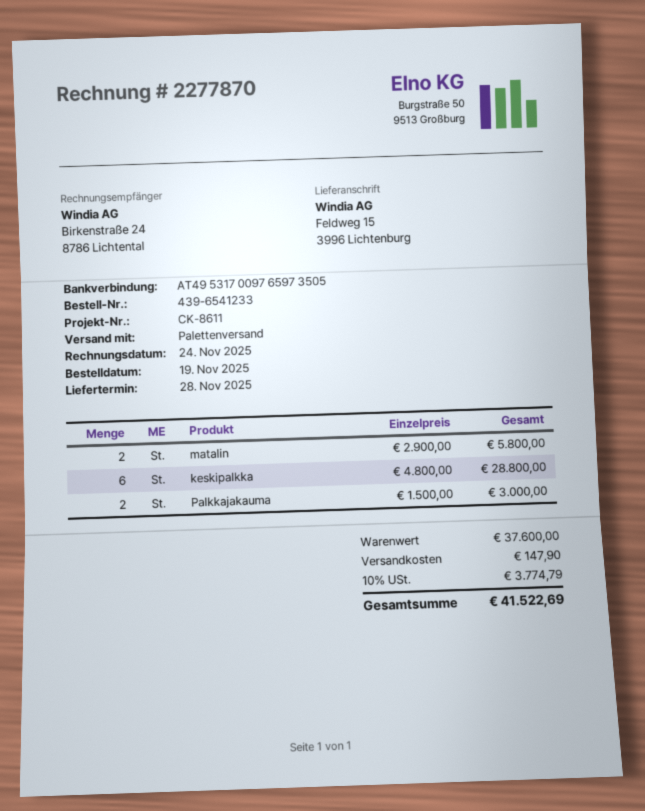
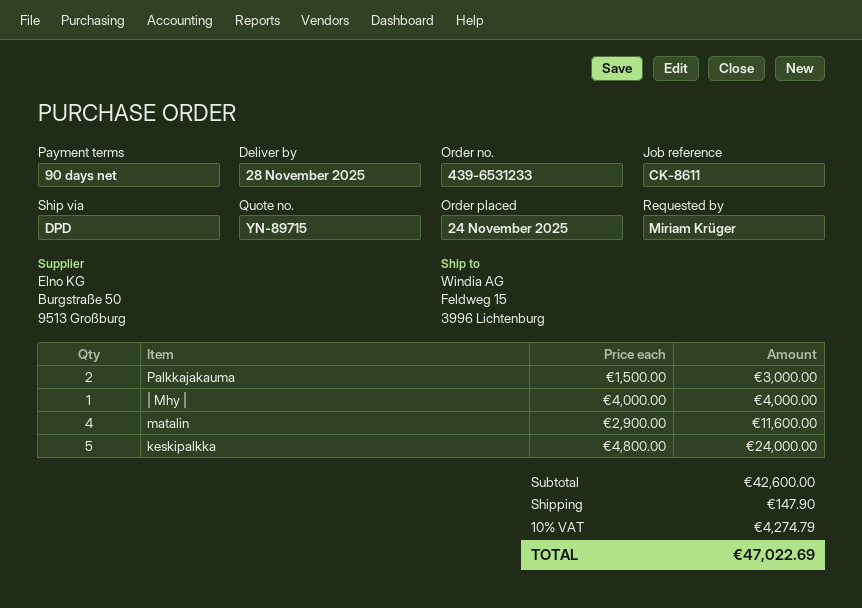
order number: 439-6541233 -> 439-6531233
order date: 2025-11-19 -> 2025-11-24
shipping method: pallet freight -> DPD
matalin: 2 x 2900.00 = 5800.00 -> 4 x 2900.00 = 11600.00
keskipalkka: 6 x 4800.00 = 28800.00 -> 5 x 4800.00 = 24000.00
| Mhy |: none -> 1 x 4000.00 = 4000.00
subtotal: 37600.00 -> 42600.00
tax: 10% = 3774.79 -> 10% = 4274.79
total: 41522.69 -> 47022.69

